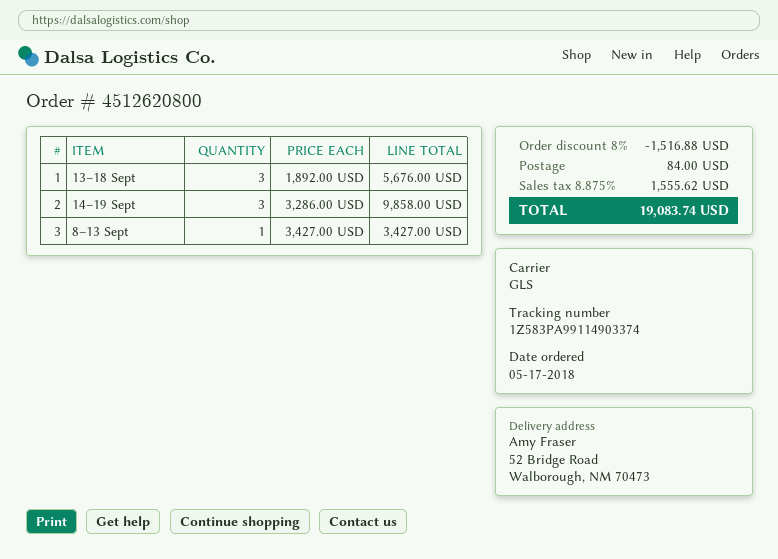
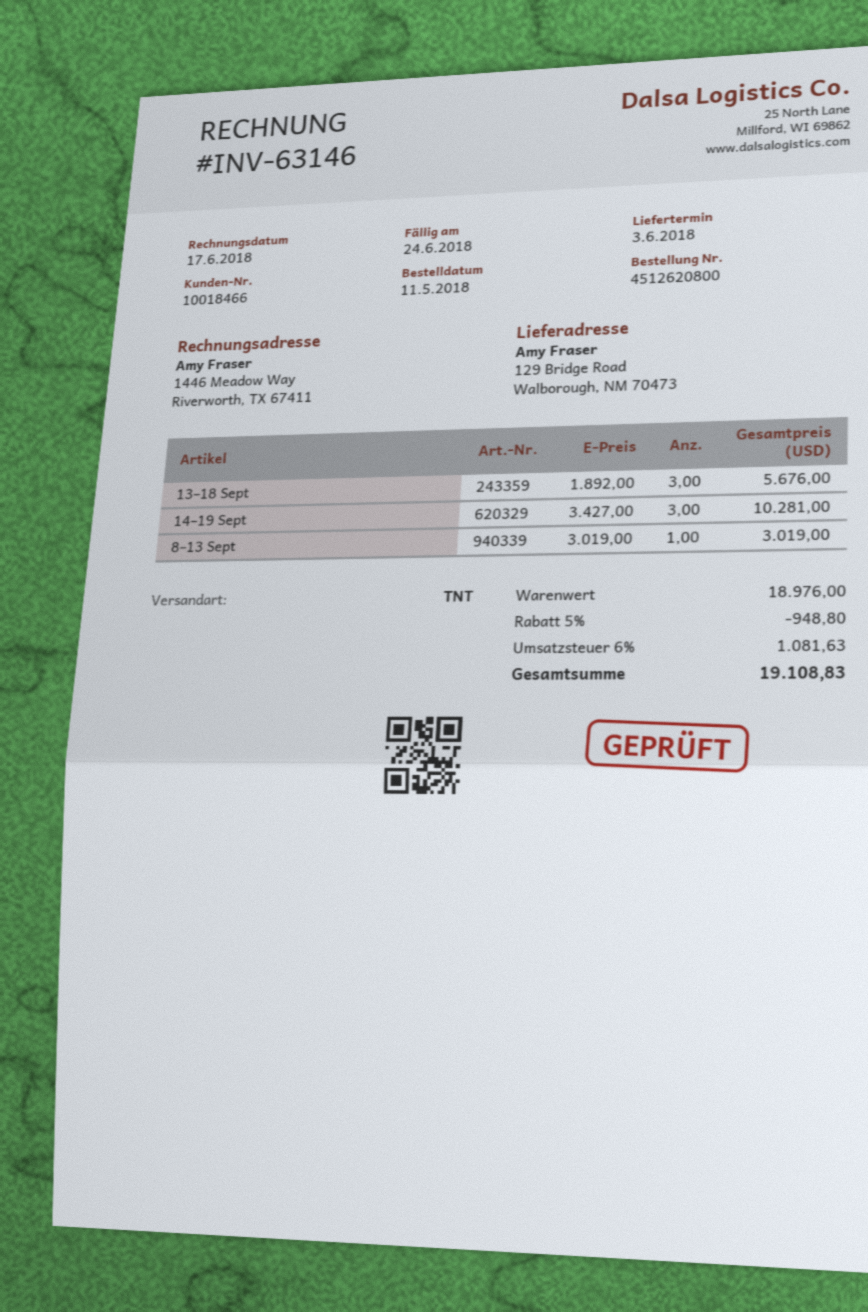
order date: 2018-05-17 -> 2018-05-11
shipping method: GLS -> TNT
ship to: 52 Bridge Road, Walborough, NM 70473 -> 129 Bridge Road, Walborough, NM 70473
14–19 Sept: 3 x 3286.00 = 9858.00 -> 3 x 3427.00 = 10281.00
8–13 Sept: 1 x 3427.00 = 3427.00 -> 1 x 3019.00 = 3019.00
discount: 8% = 1516.88 -> 5% = 948.80
shipping: 84.00 -> none
tax: 8.875% = 1555.62 -> 6% = 1081.63
total: 19083.74 -> 19108.83

